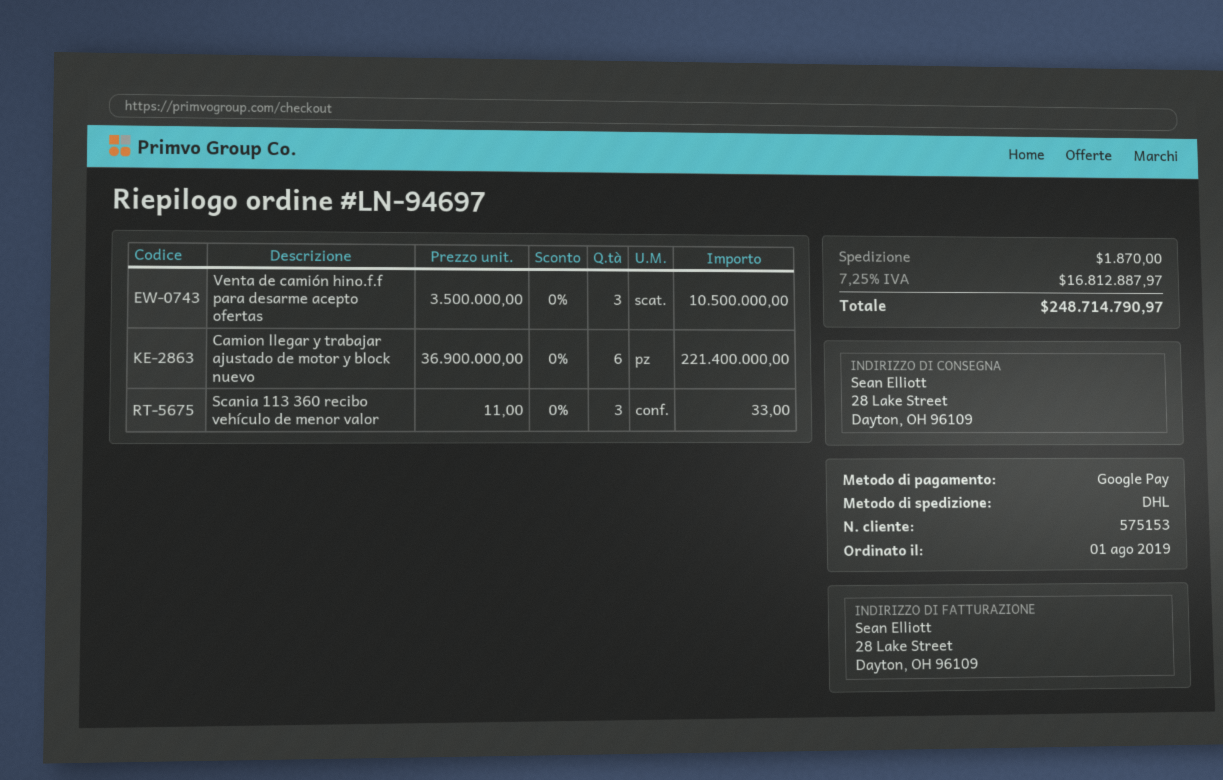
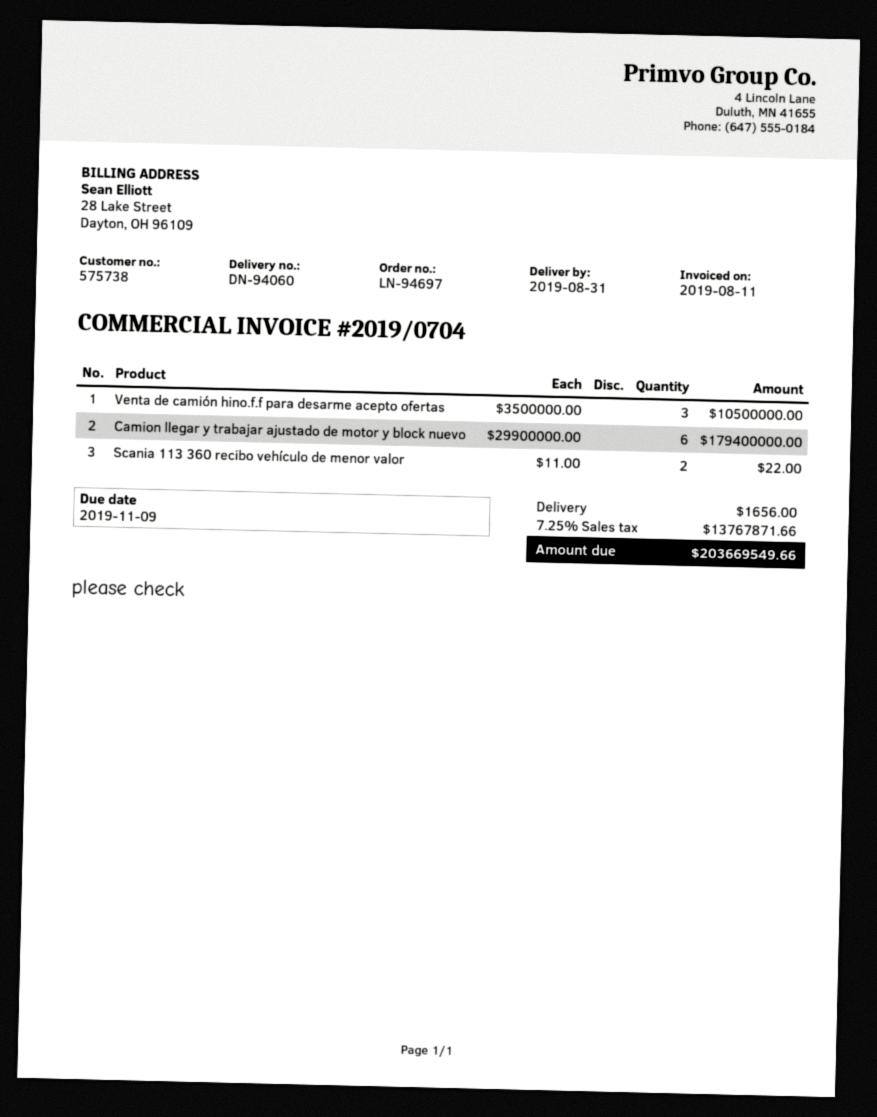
customer number: 575153 -> 575738
Camion llegar y trabajar ajustado de motor y block nuevo: 6 x 36900000.00 = 221400000.00 -> 6 x 29900000.00 = 179400000.00
Scania 113 360 recibo vehículo de menor valor: 3 x 11.00 = 33.00 -> 2 x 11.00 = 22.00
shipping: 1870.00 -> 1656.00
tax: 7.25% = 16812887.97 -> 7.25% = 13767871.66
total: 248714790.97 -> 203669549.66

